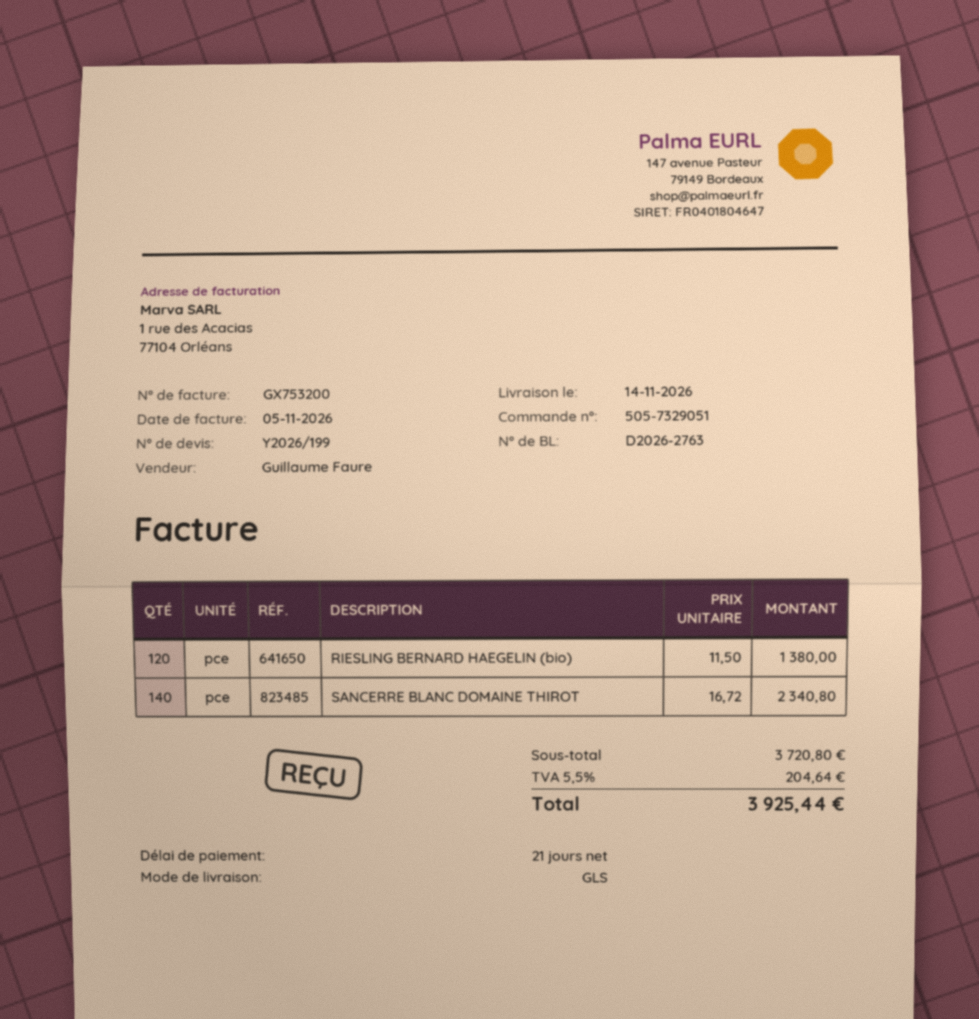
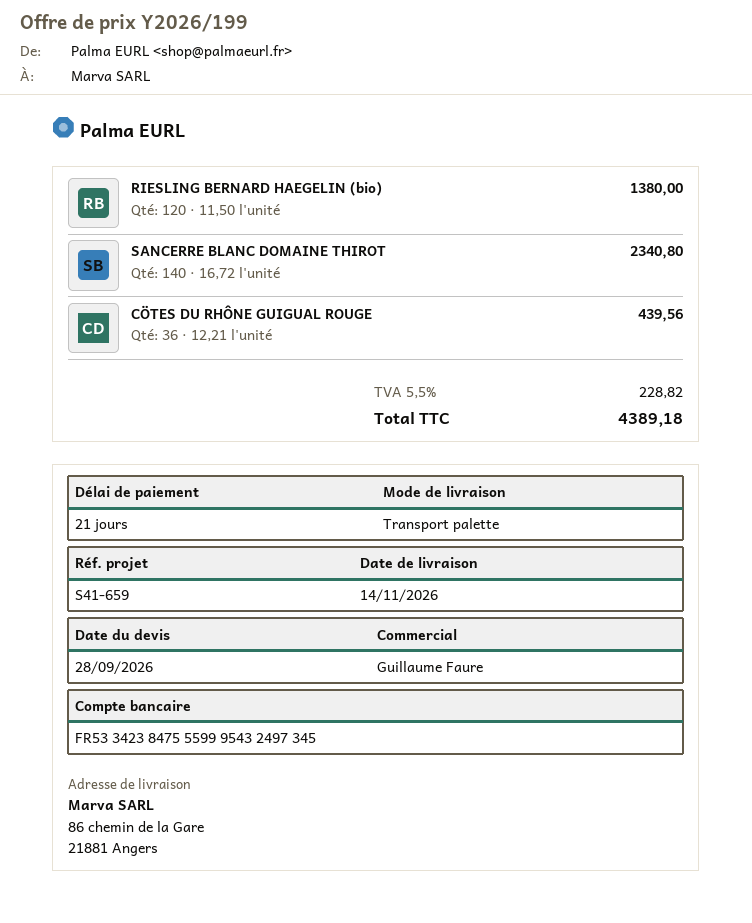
shipping method: GLS -> pallet freight
CÖTES DU RHÔNE GUIGUAL ROUGE: none -> 36 x 12.21 = 439.56
tax: 5.5% = 204.64 -> 5.5% = 228.82
total: 3925.44 -> 4389.18

